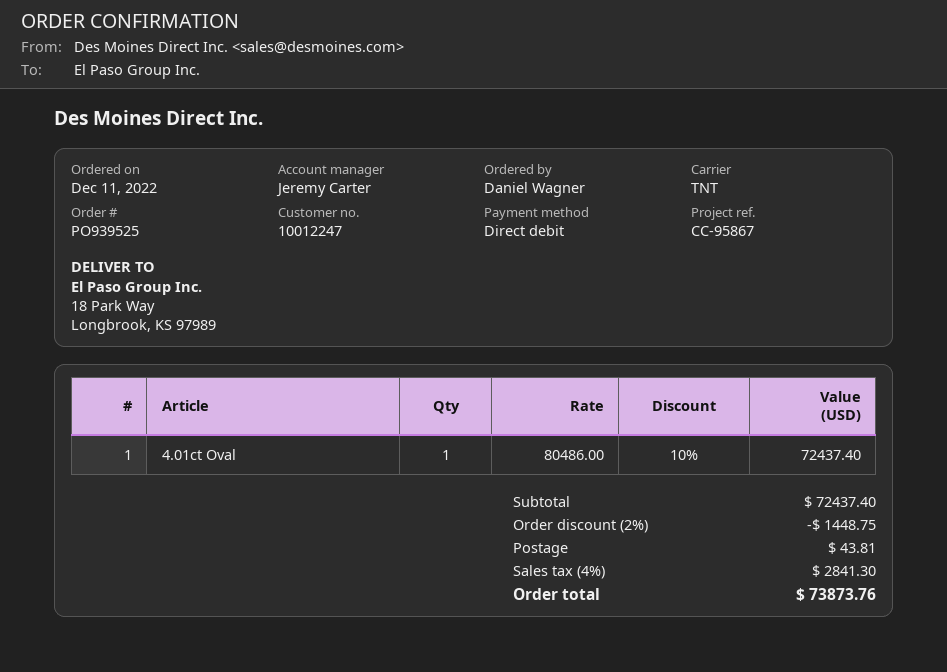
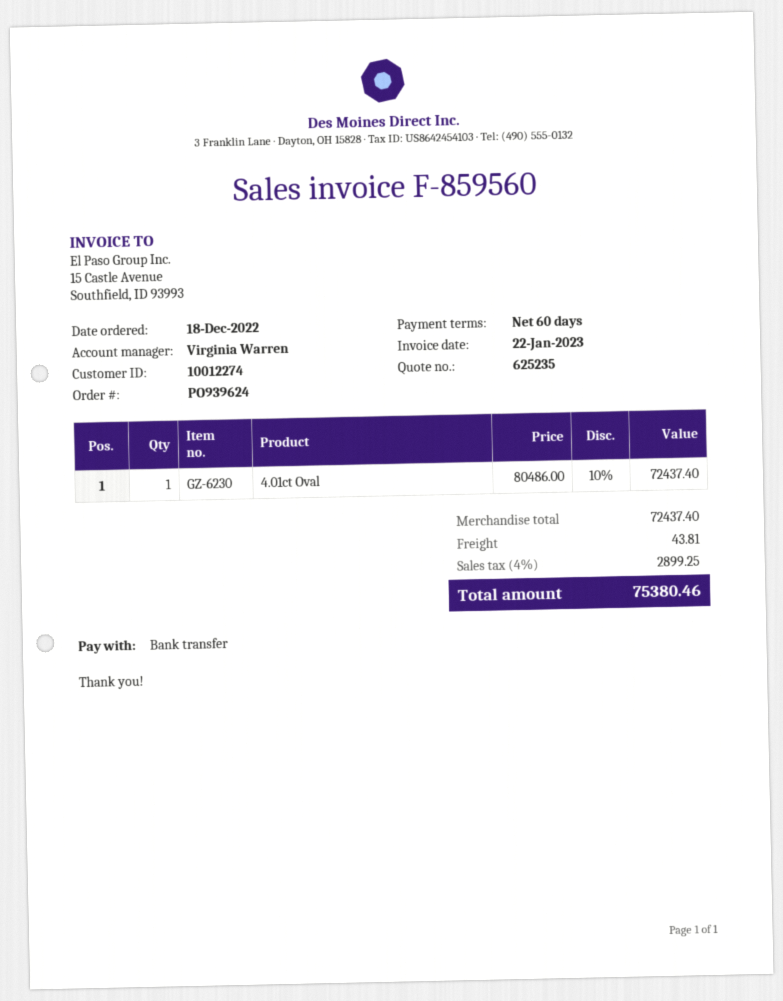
order number: PO939525 -> PO939624
order date: 2022-12-11 -> 2022-12-18
customer number: 10012247 -> 10012274
sales rep: Jeremy Carter -> Virginia Warren
payment method: direct debit -> bank transfer
discount: 2% = 1448.75 -> none
tax: 4% = 2841.30 -> 4% = 2899.25
total: 73873.76 -> 75380.46

